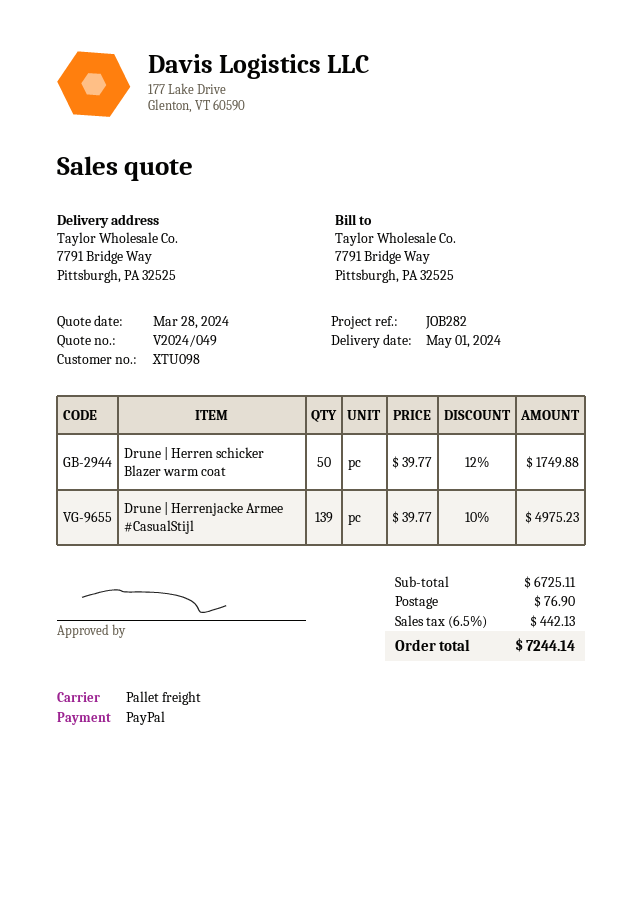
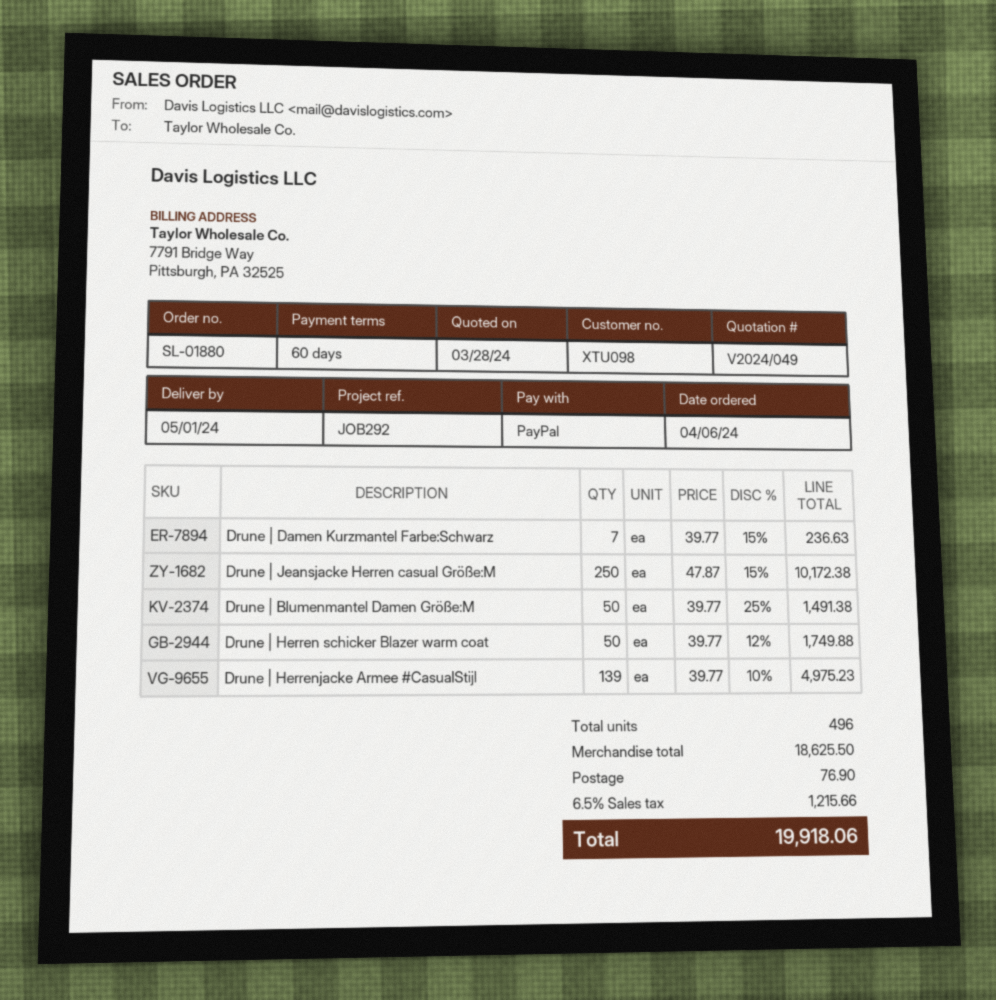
reference: JOB282 -> JOB292
Drune | Damen Kurzmantel Farbe:Schwarz: none -> 7 x 39.77 - 15% = 236.63
Drune | Jeansjacke Herren casual Größe:M: none -> 250 x 47.87 - 15% = 10172.38
Drune | Blumenmantel Damen Größe:M: none -> 50 x 39.77 - 25% = 1491.38
subtotal: 6725.11 -> 18625.50
tax: 6.5% = 442.13 -> 6.5% = 1215.66
total: 7244.14 -> 19918.06

